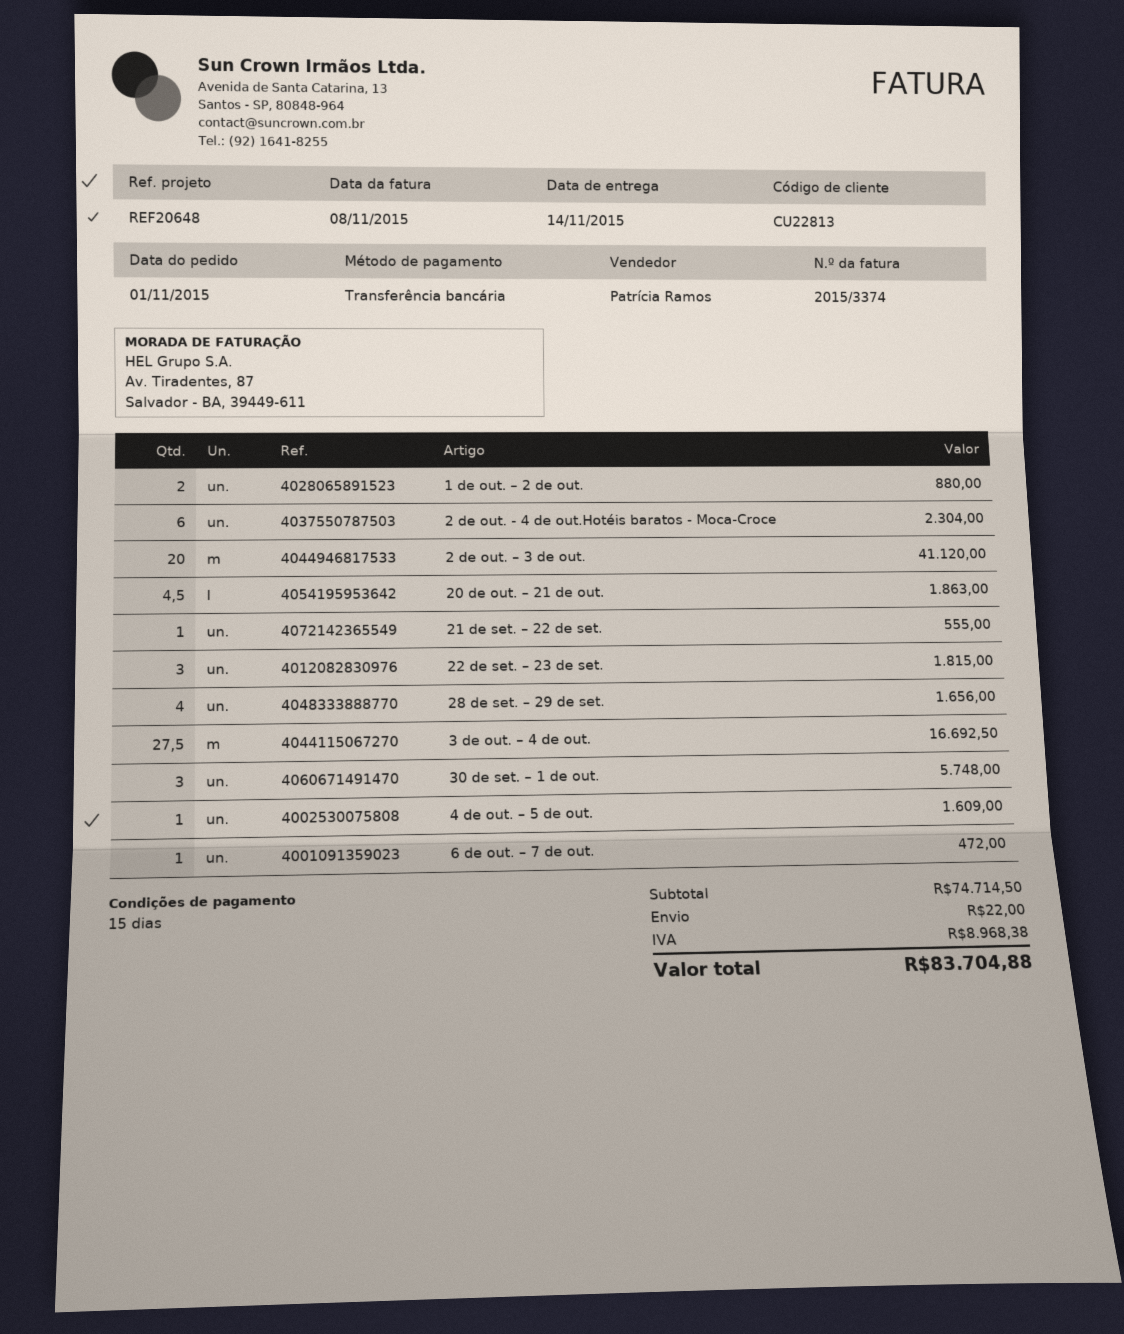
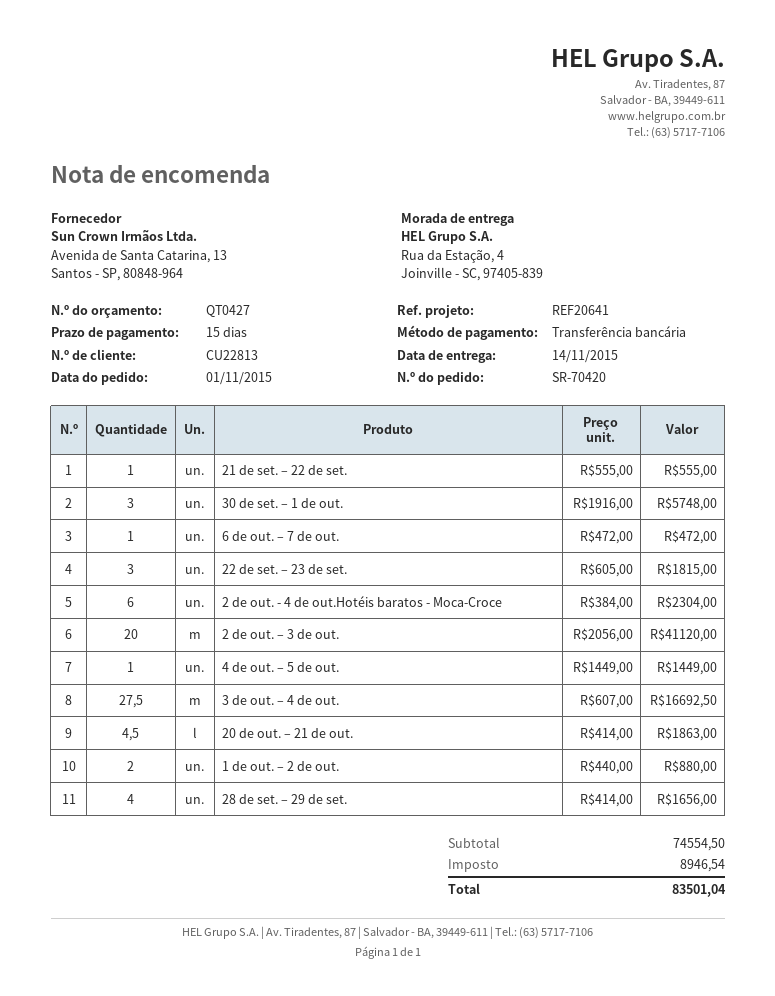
reference: REF20648 -> REF20641
4 de out. – 5 de out.: 1 for 1609.00 -> 1 for 1449.00
subtotal: 74714.50 -> 74554.50
shipping: 22.00 -> none
tax: 8968.38 -> 8946.54
total: 83704.88 -> 83501.04

